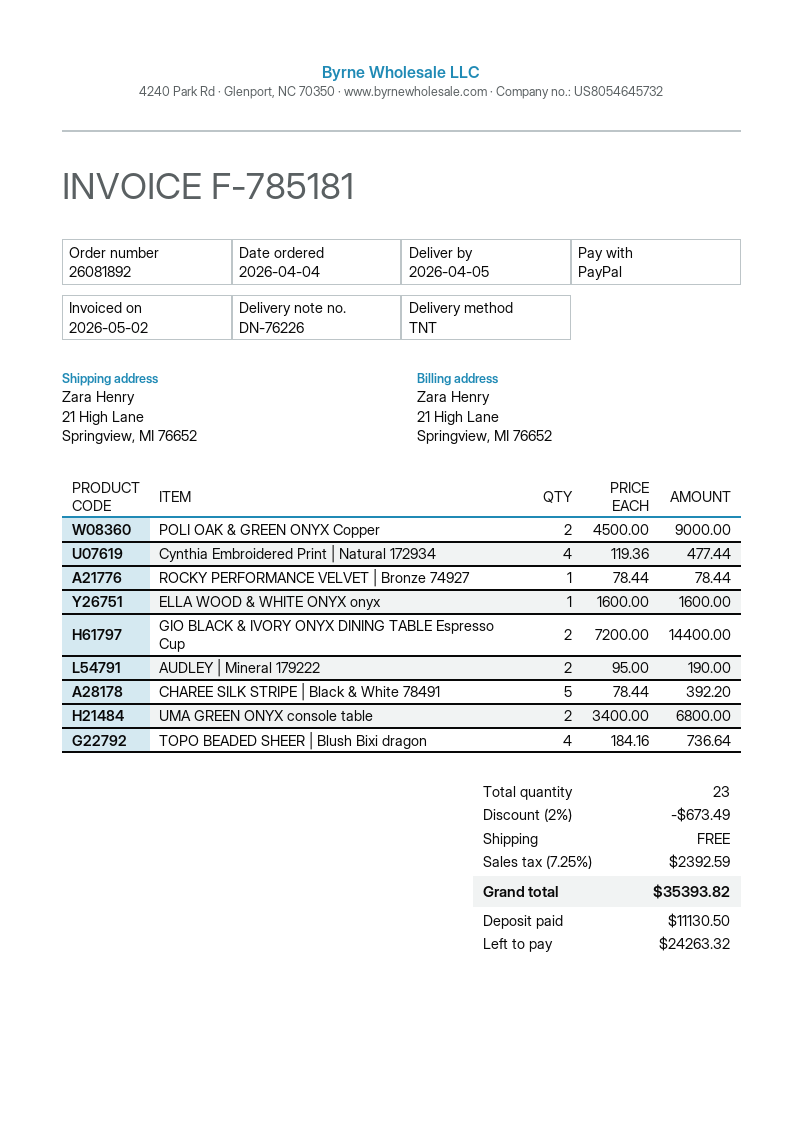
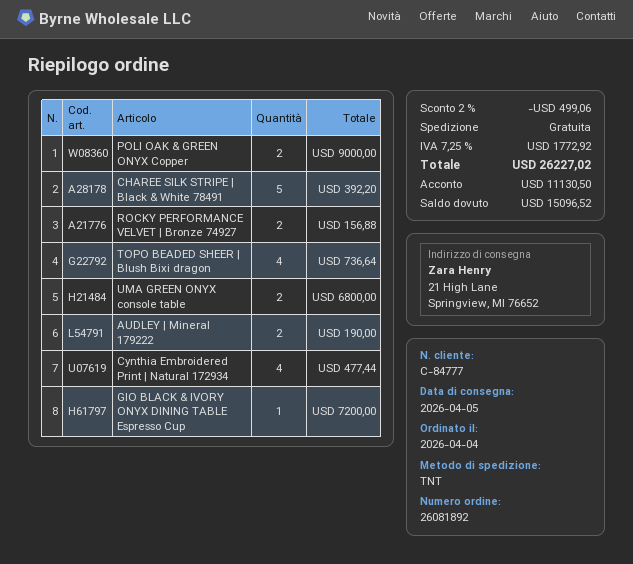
ROCKY PERFORMANCE VELVET | Bronze 74927: 1 for 78.44 -> 2 for 156.88
ELLA WOOD & WHITE ONYX onyx: 1 for 1600.00 -> none
GIO BLACK & IVORY ONYX DINING TABLE Espresso Cup: 2 for 14400.00 -> 1 for 7200.00
discount: 2% = 673.49 -> 2% = 499.06
tax: 7.25% = 2392.59 -> 7.25% = 1772.92
total: 35393.82 -> 26227.02
balance: 24263.32 -> 15096.52

